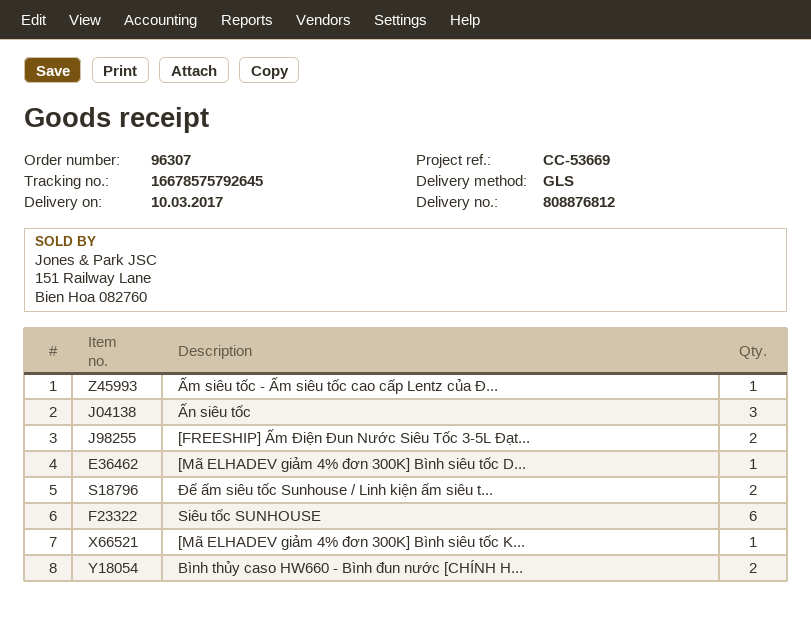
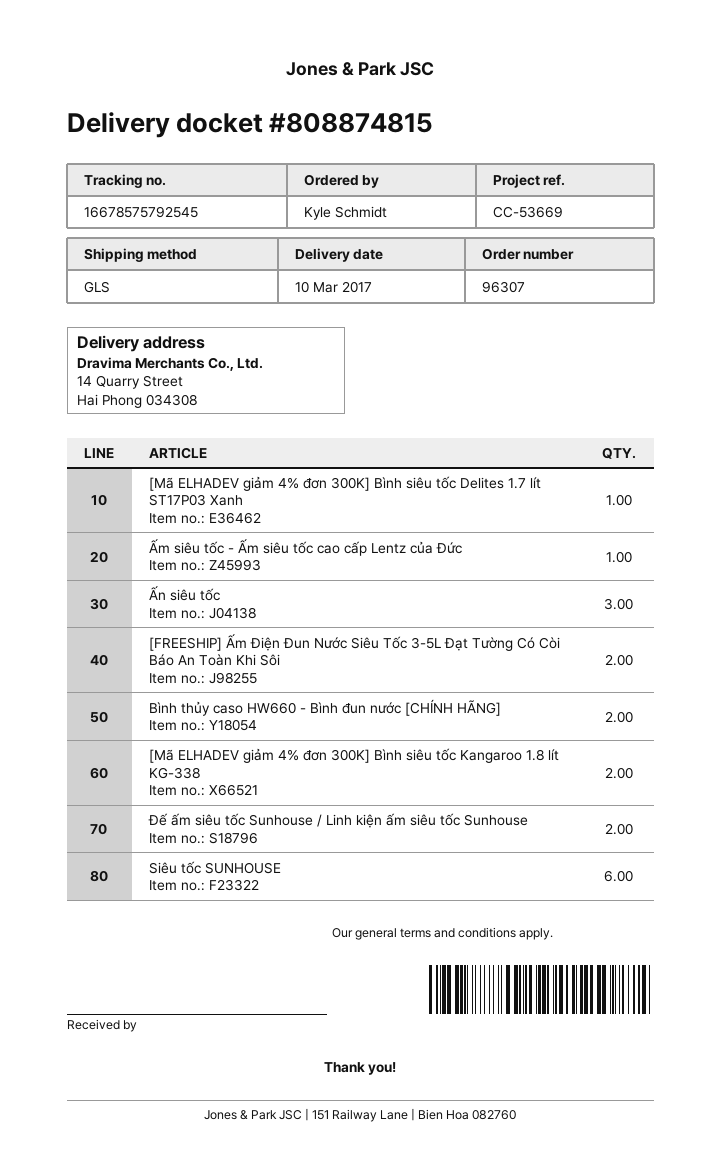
delivery note number: 808876812 -> 808874815
tracking number: 16678575792645 -> 16678575792545
[Mã ELHADEV giảm 4% đơn 300K] Bình siêu tốc K...: 1 -> 2

